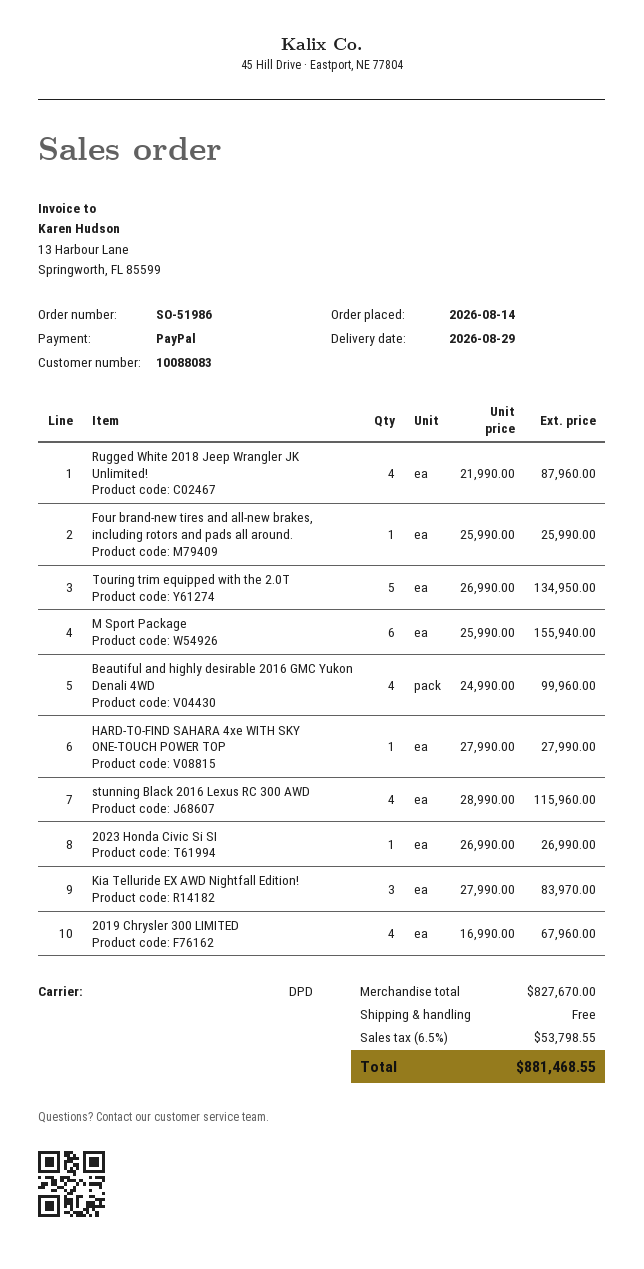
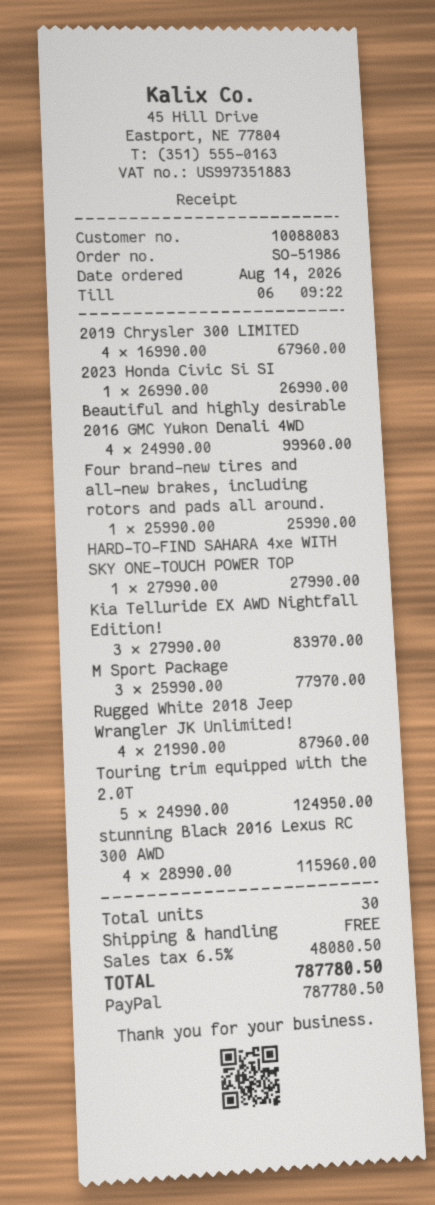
Touring trim equipped with the 2.0T: 5 x 26990.00 = 134950.00 -> 5 x 24990.00 = 124950.00
M Sport Package: 6 x 25990.00 = 155940.00 -> 3 x 25990.00 = 77970.00
tax: 6.5% = 53798.55 -> 6.5% = 48080.50
total: 881468.55 -> 787780.50

